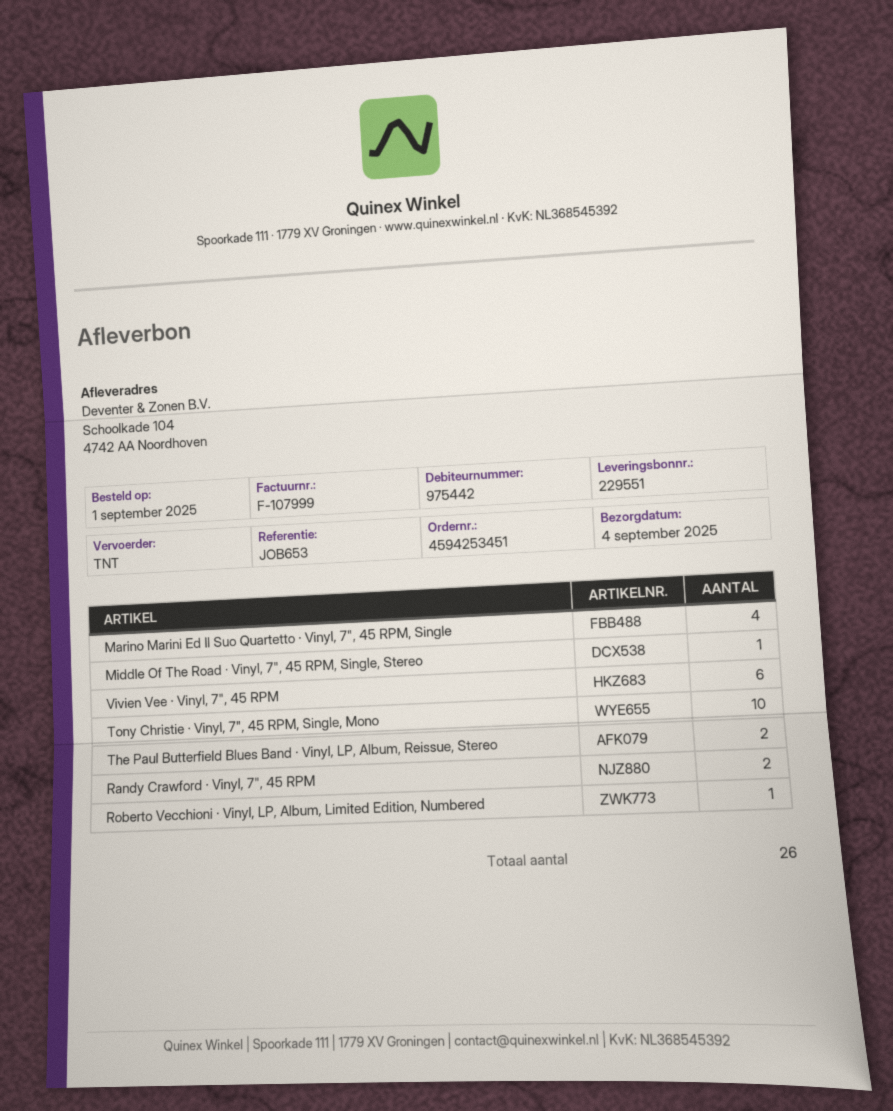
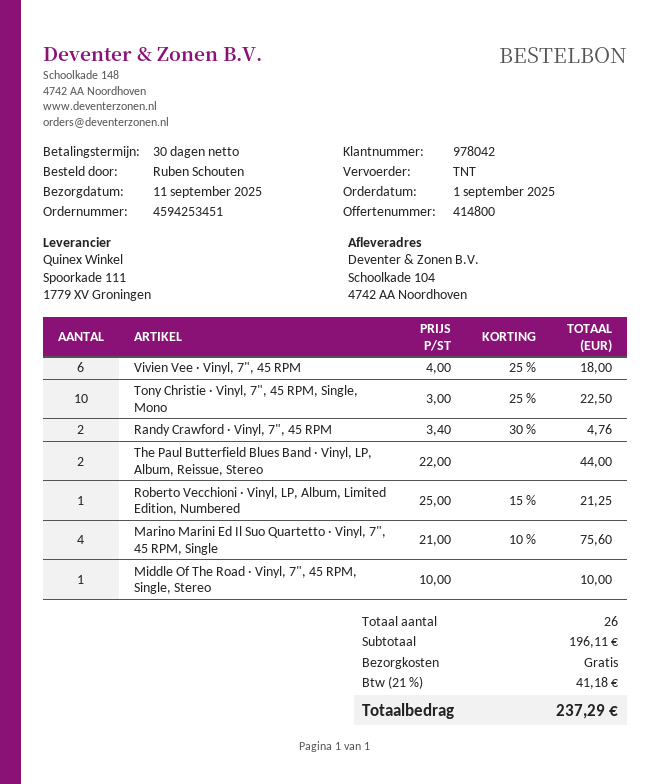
delivery date: 2025-09-04 -> 2025-09-11
customer number: 975442 -> 978042

